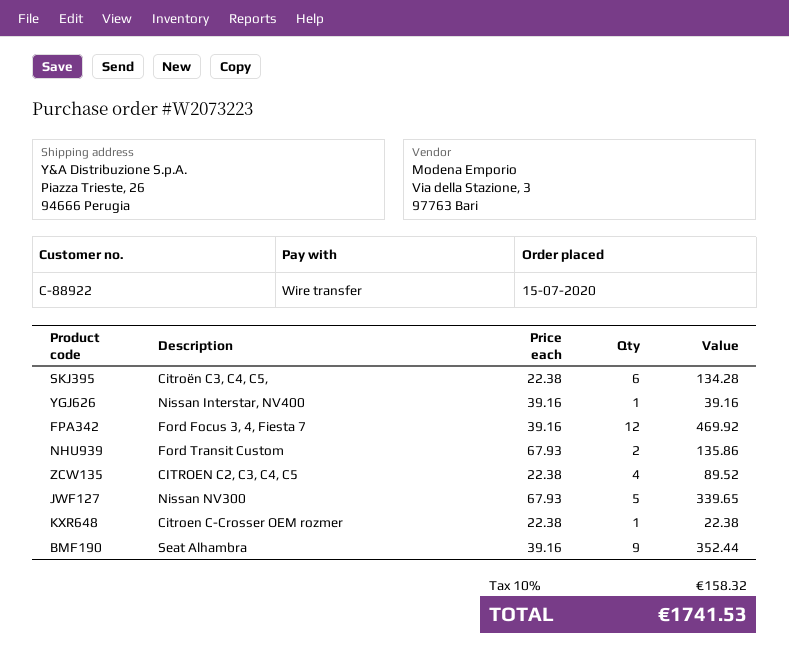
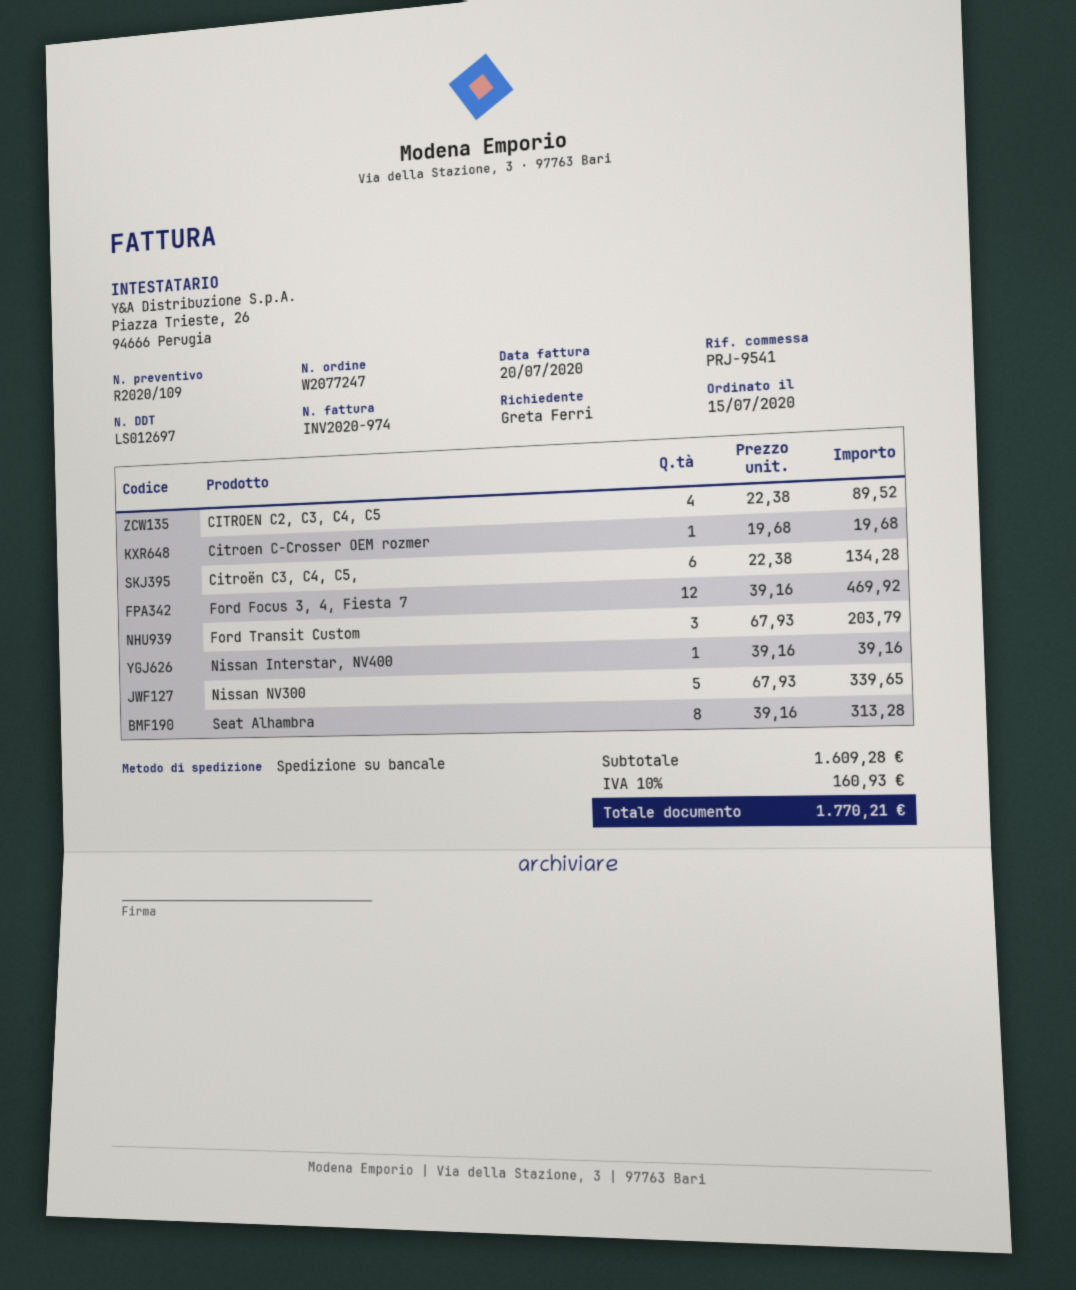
order number: W2073223 -> W2077247
Ford Transit Custom: 2 x 67.93 = 135.86 -> 3 x 67.93 = 203.79
Citroen C-Crosser OEM rozmer: 1 x 22.38 = 22.38 -> 1 x 19.68 = 19.68
Seat Alhambra: 9 x 39.16 = 352.44 -> 8 x 39.16 = 313.28
tax: 10% = 158.32 -> 10% = 160.93
total: 1741.53 -> 1770.21

